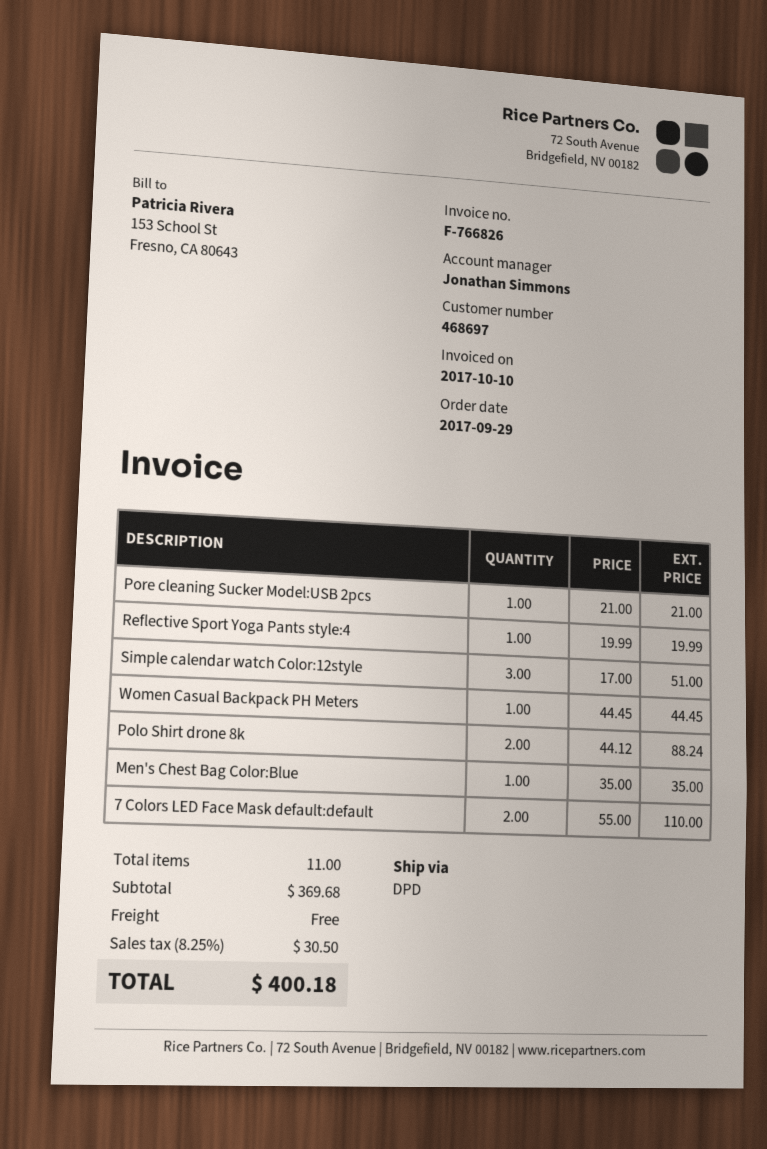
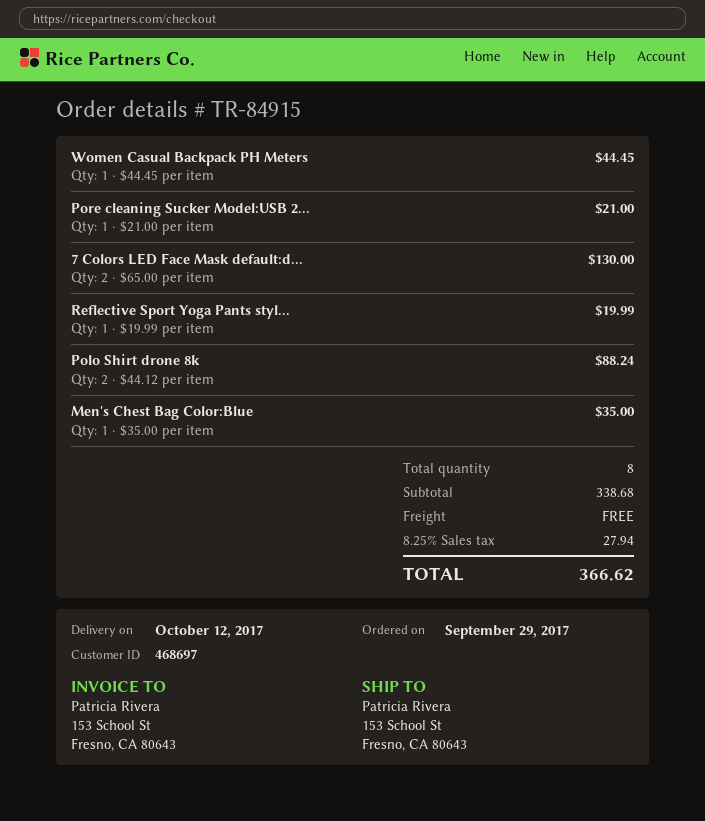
Simple calendar watch Color:12style: 3 x 17.00 = 51.00 -> none
7 Colors LED Face Mask default:default: 2 x 55.00 = 110.00 -> 2 x 65.00 = 130.00
total quantity: 11 -> 8
subtotal: 369.68 -> 338.68
tax: 8.25% = 30.50 -> 8.25% = 27.94
total: 400.18 -> 366.62

